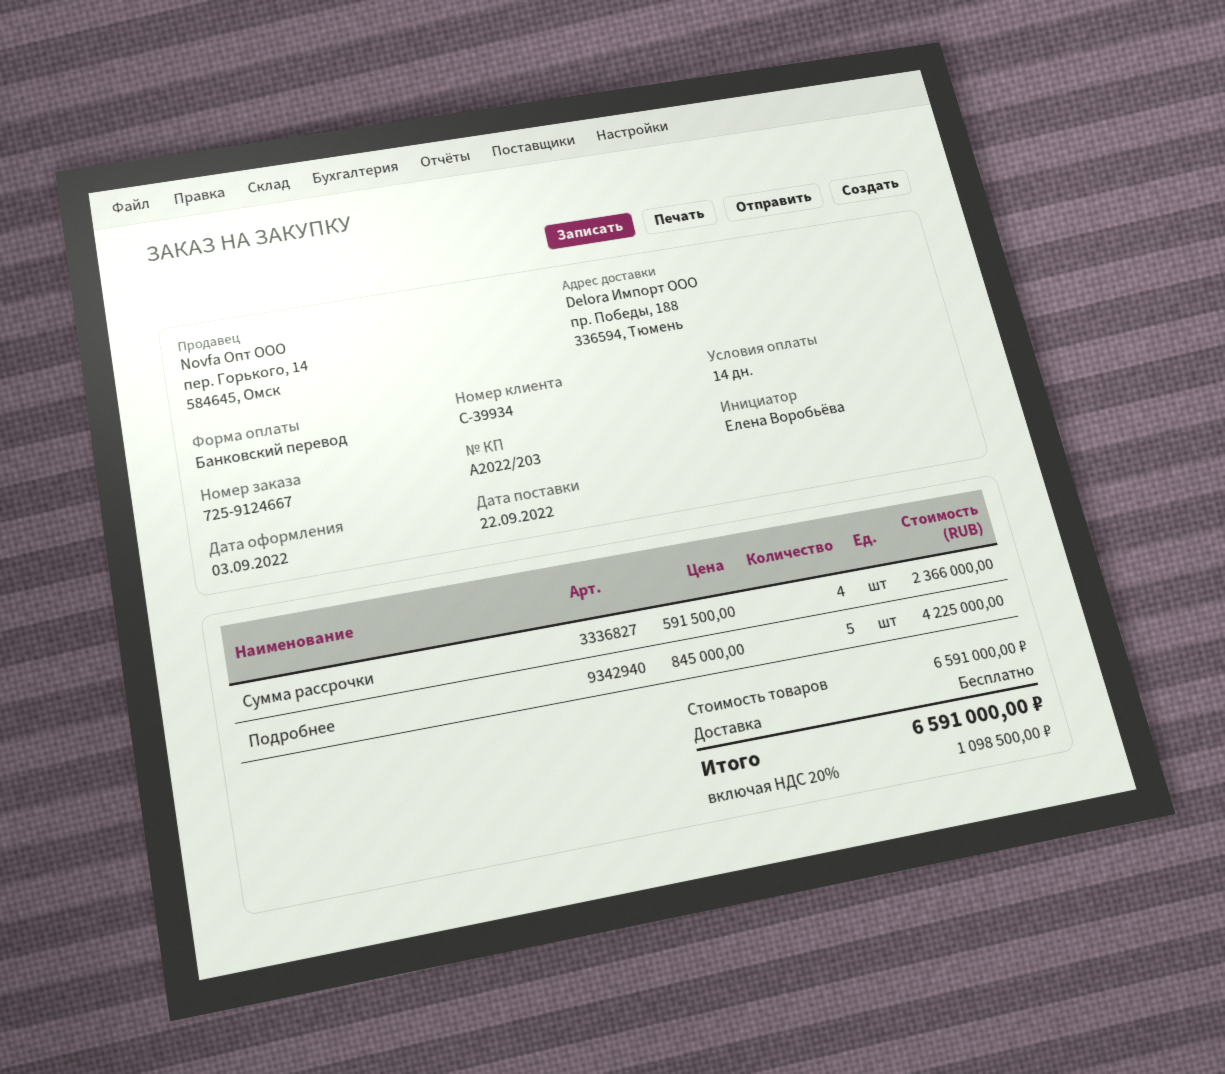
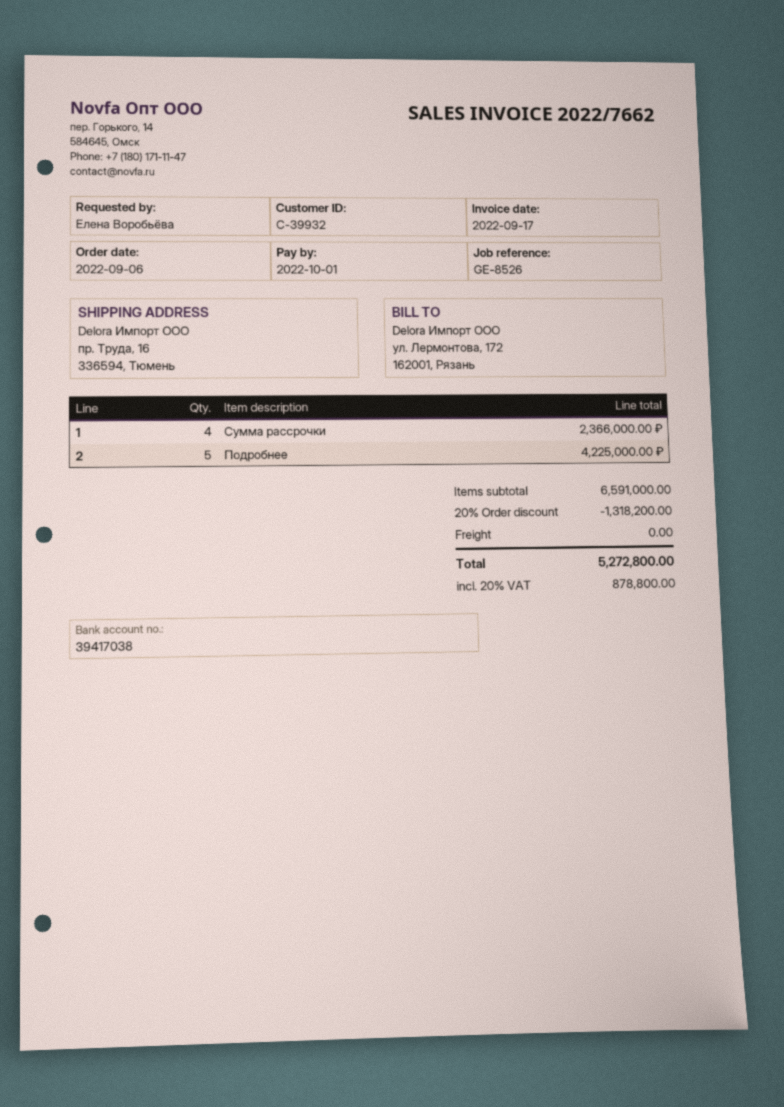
order date: 2022-09-03 -> 2022-09-06
customer number: C-39934 -> C-39932
ship to: пр. Победы, 188, 336594, Тюмень -> пр. Труда, 16, 336594, Тюмень
discount: none -> 20% = 1318200.00
tax: 20% = 1098500.00 -> 20% = 878800.00
total: 6591000.00 -> 5272800.00

